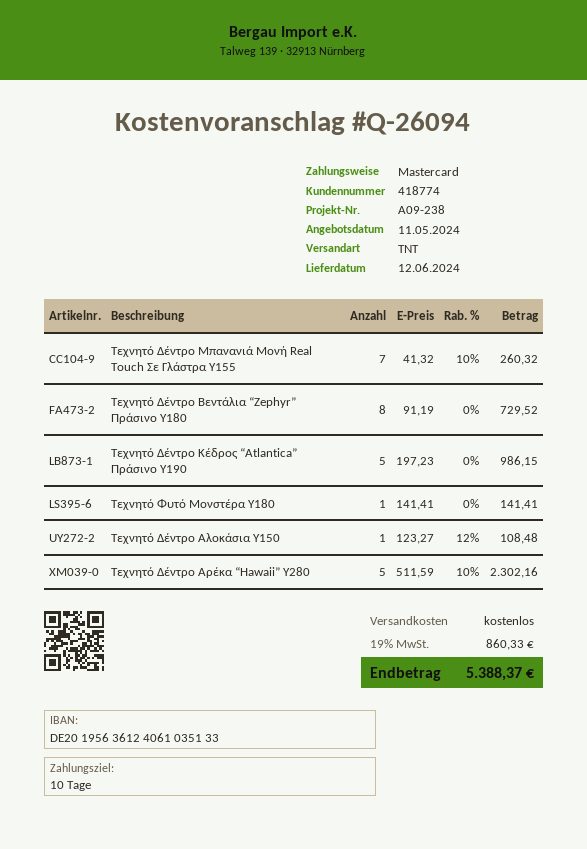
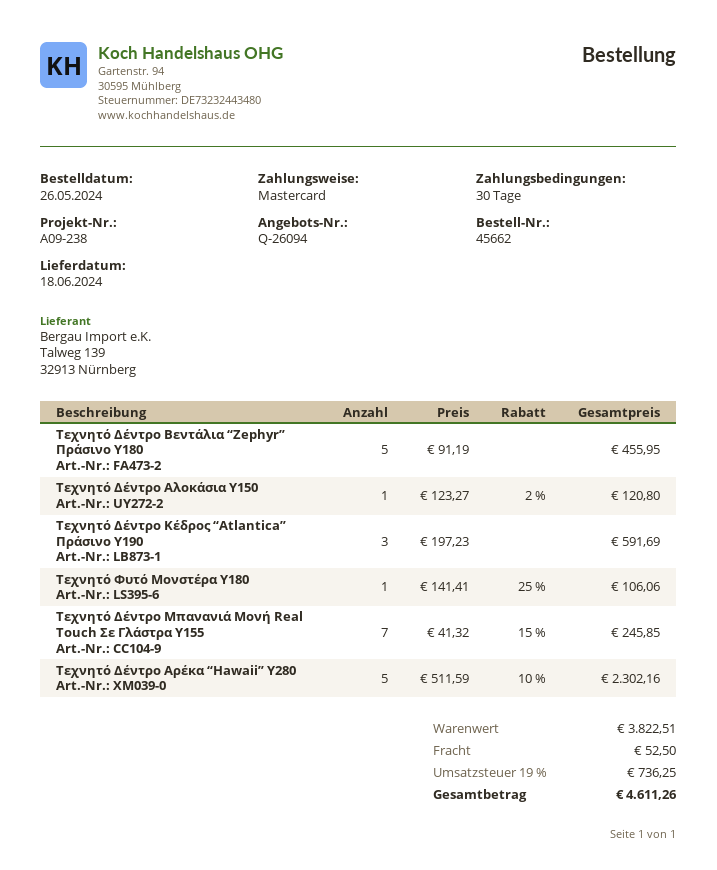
delivery date: 2024-06-12 -> 2024-06-18
payment terms: 10 days -> 30 days
Τεχνητό Δέντρο Μπανανιά Μονή Real Touch Σε Γλάστρα Υ155: 7 x 41.32 - 10% = 260.32 -> 7 x 41.32 - 15% = 245.85
Τεχνητό Δέντρο Βεντάλια “Zephyr” Πράσινο Υ180: 8 x 91.19 = 729.52 -> 5 x 91.19 = 455.95
Τεχνητό Δέντρο Κέδρος “Atlantica” Πράσινο Υ190: 5 x 197.23 = 986.15 -> 3 x 197.23 = 591.69
Τεχνητό Φυτό Μονστέρα Υ180: 1 x 141.41 = 141.41 -> 1 x 141.41 - 25% = 106.06
Τεχνητό Δέντρο Αλοκάσια Υ150: 1 x 123.27 - 12% = 108.48 -> 1 x 123.27 - 2% = 120.80
shipping: 0.00 -> 52.50
tax: 19% = 860.33 -> 19% = 736.25
total: 5388.37 -> 4611.26

